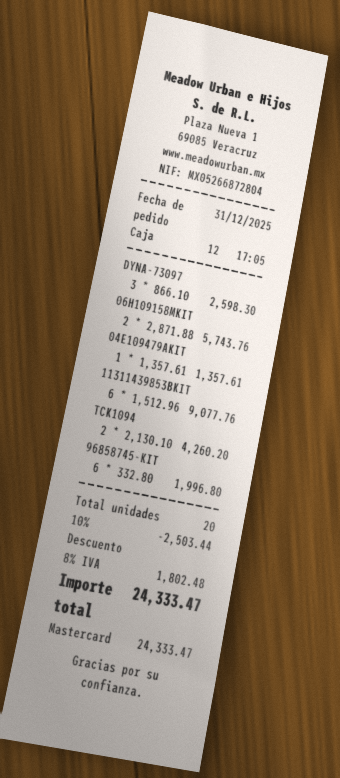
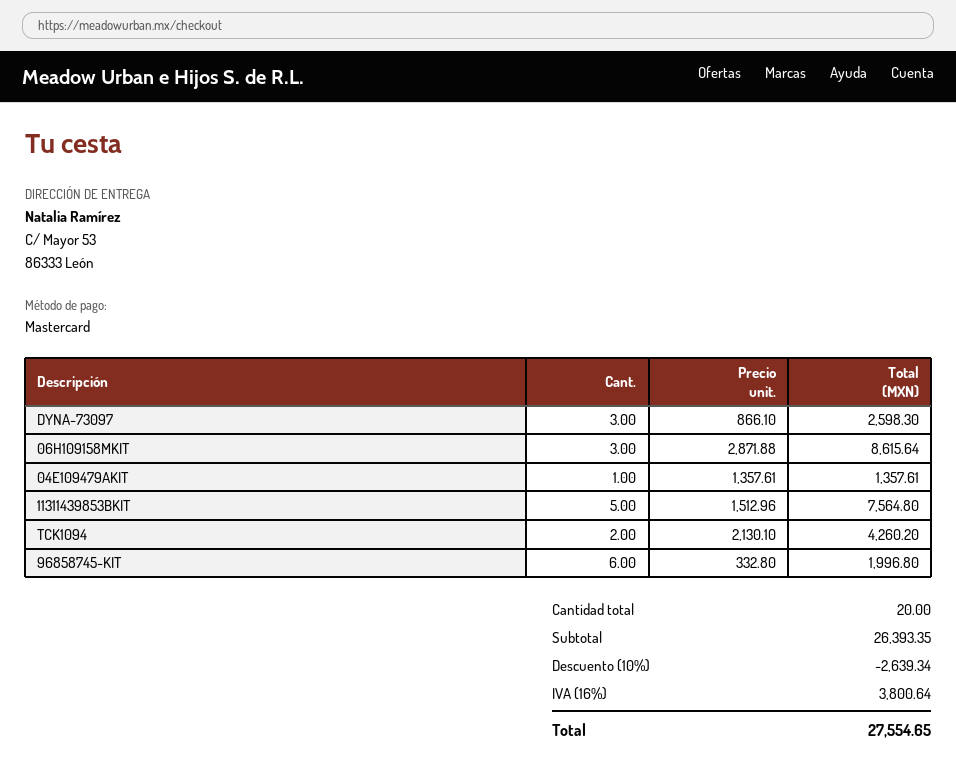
06H109158MKIT: 2 x 2871.88 = 5743.76 -> 3 x 2871.88 = 8615.64
11311439853BKIT: 6 x 1512.96 = 9077.76 -> 5 x 1512.96 = 7564.80
discount: 10% = 2503.44 -> 10% = 2639.34
tax: 8% = 1802.48 -> 16% = 3800.64
total: 24333.47 -> 27554.65

